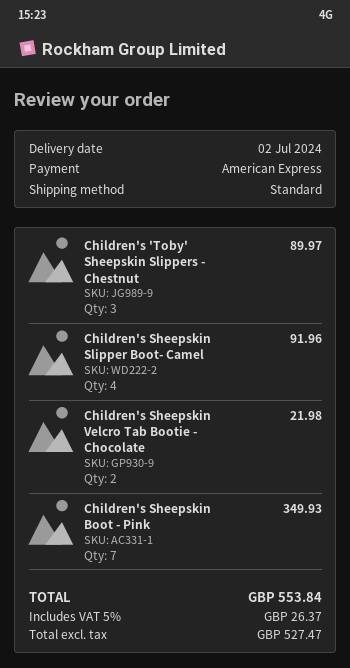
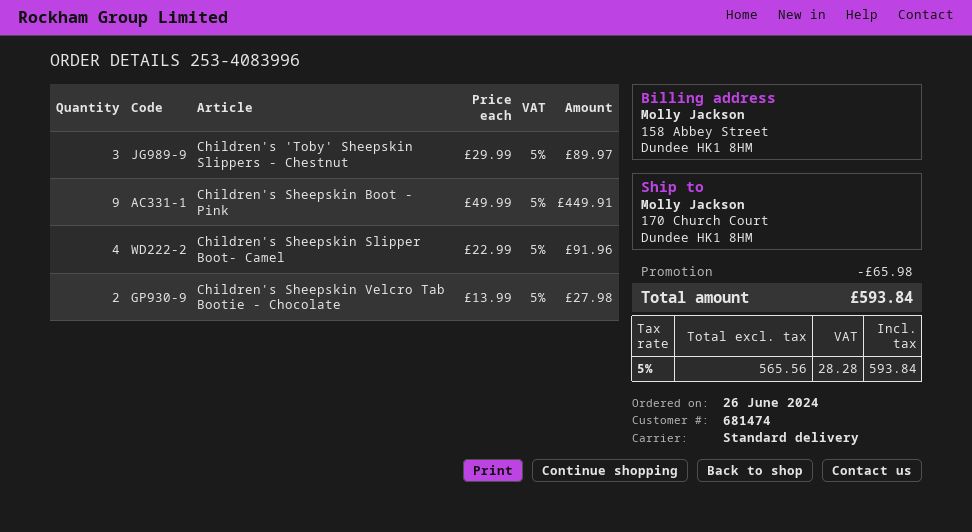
Children's Sheepskin Velcro Tab Bootie - Chocolate: 2 for 21.98 -> 2 for 27.98
Children's Sheepskin Boot - Pink: 7 for 349.93 -> 9 for 449.91
discount: none -> 65.98
net: 527.47 -> 565.56
tax: 5% = 26.37 -> 5% = 28.28
total: 553.84 -> 593.84

